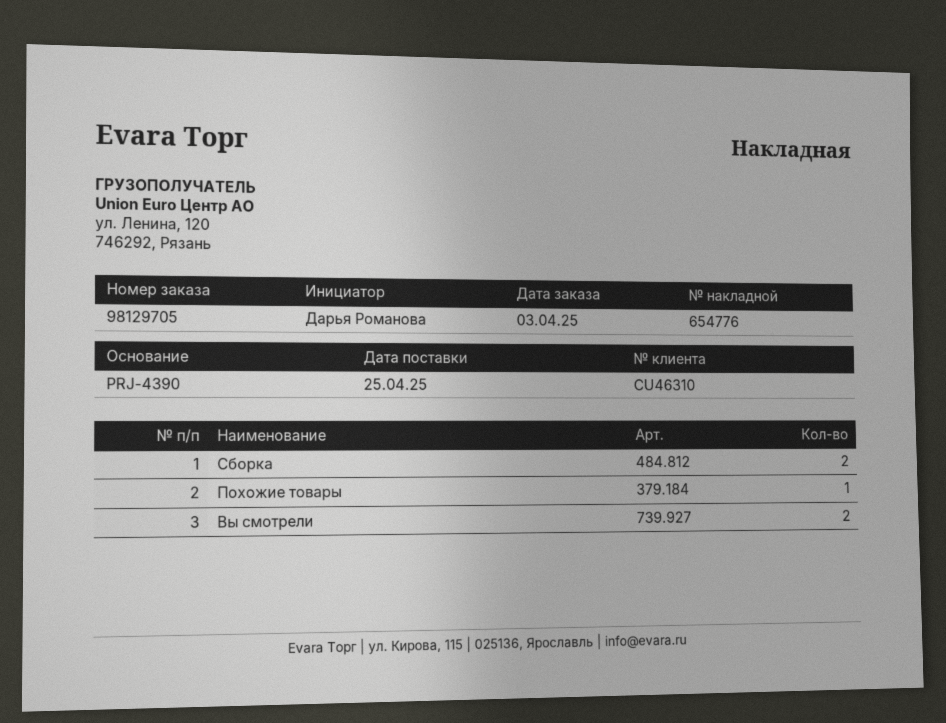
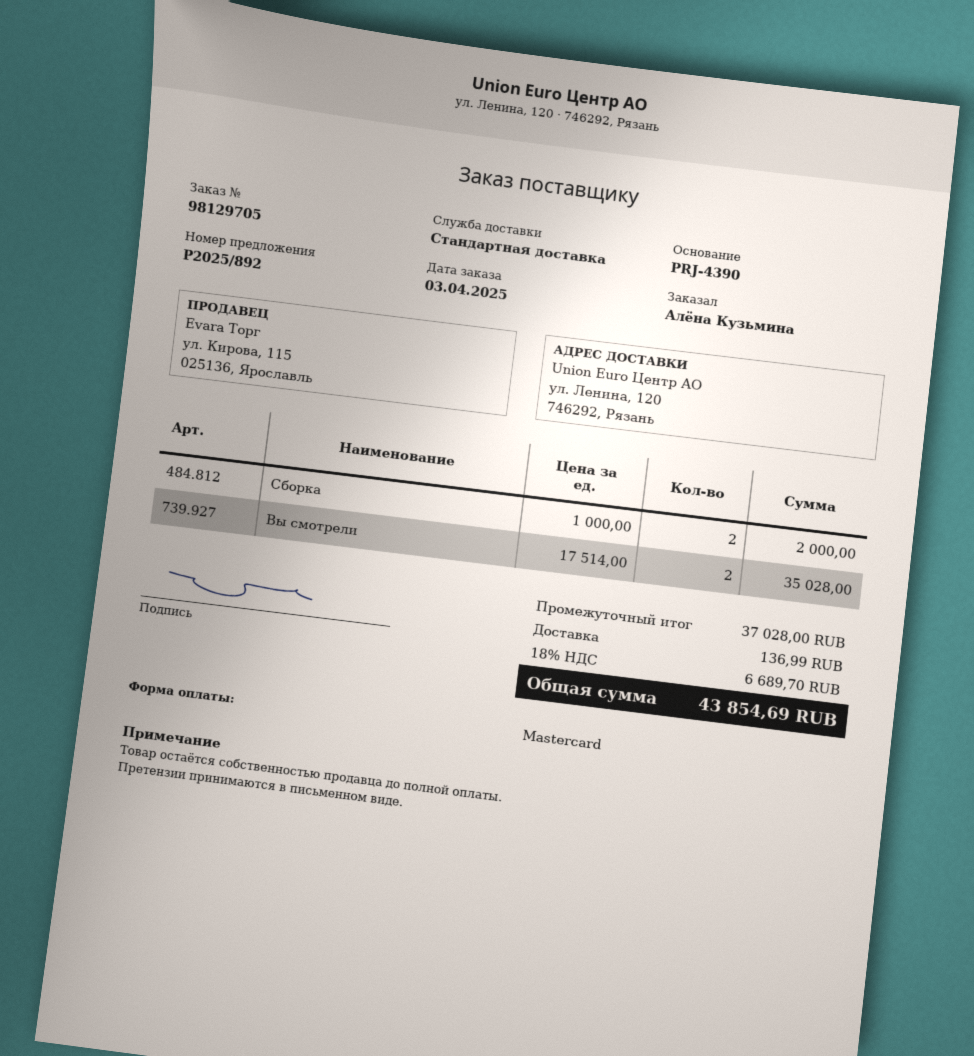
ordered by: Дарья Романова -> Алёна Кузьмина
Похожие товары: 1 -> none

